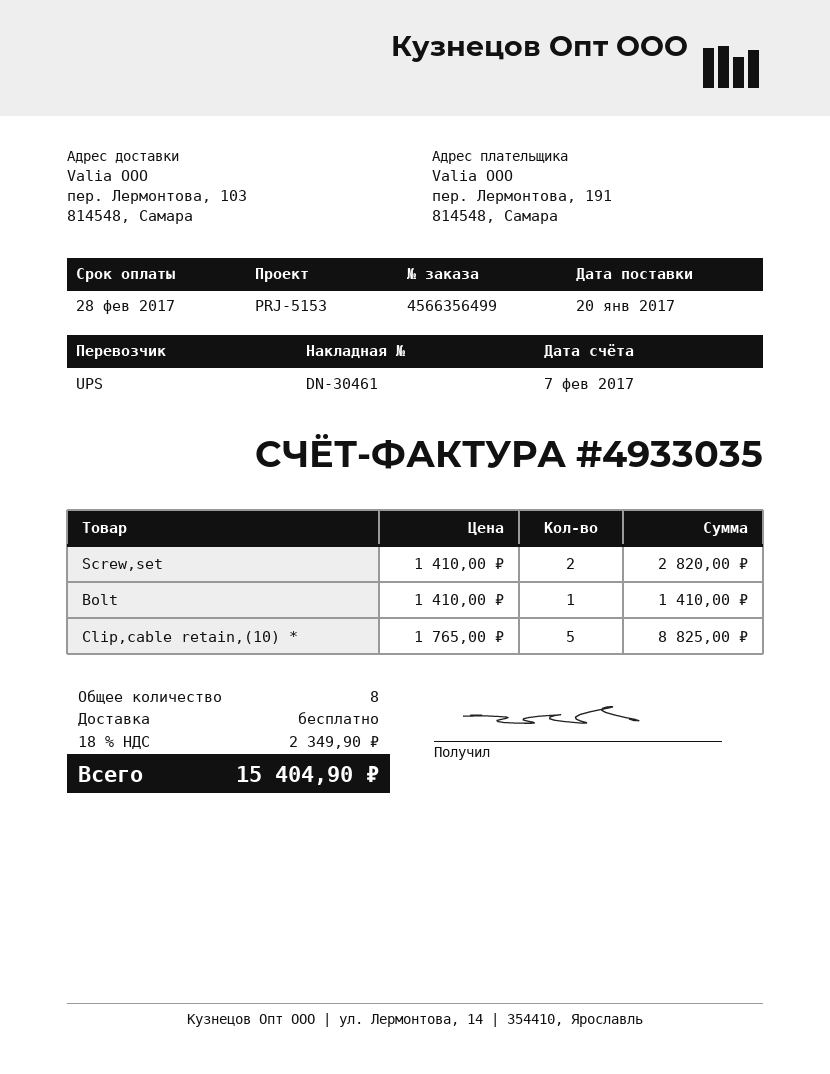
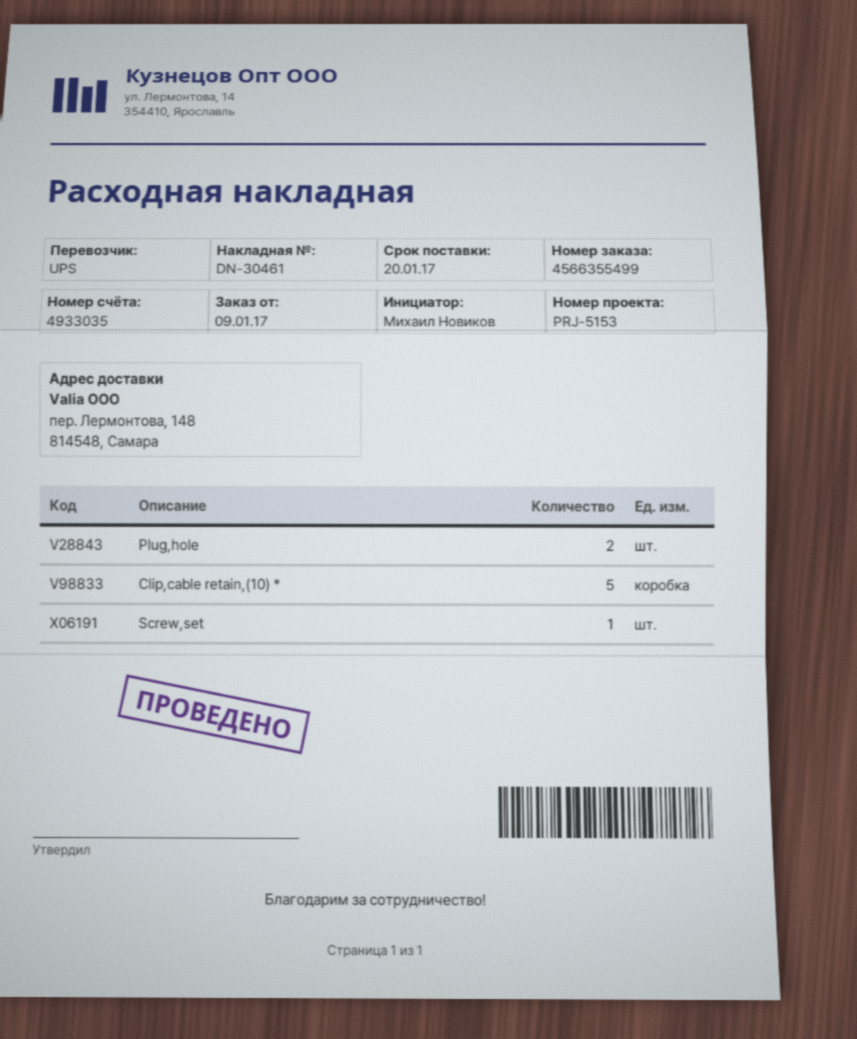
order number: 4566356499 -> 4566355499
ship to: пер. Лермонтова, 103, 814548, Самара -> пер. Лермонтова, 148, 814548, Самара
Screw,set: 2 -> 1
Bolt: 1 -> none
Plug,hole: none -> 2

